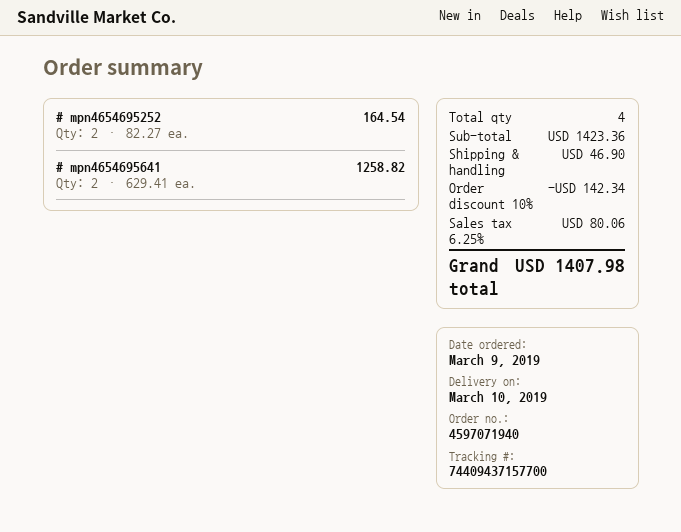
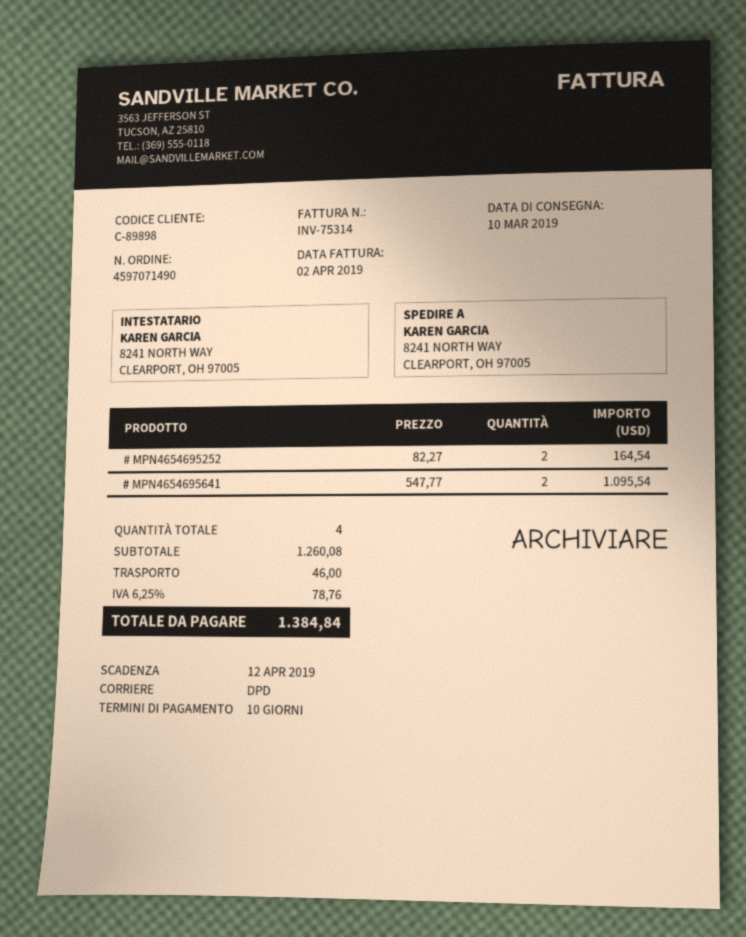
order number: 4597071940 -> 4597071490
# mpn4654695641: 2 x 629.41 = 1258.82 -> 2 x 547.77 = 1095.54
subtotal: 1423.36 -> 1260.08
discount: 10% = 142.34 -> none
shipping: 46.90 -> 46.00
tax: 6.25% = 80.06 -> 6.25% = 78.76
total: 1407.98 -> 1384.84

